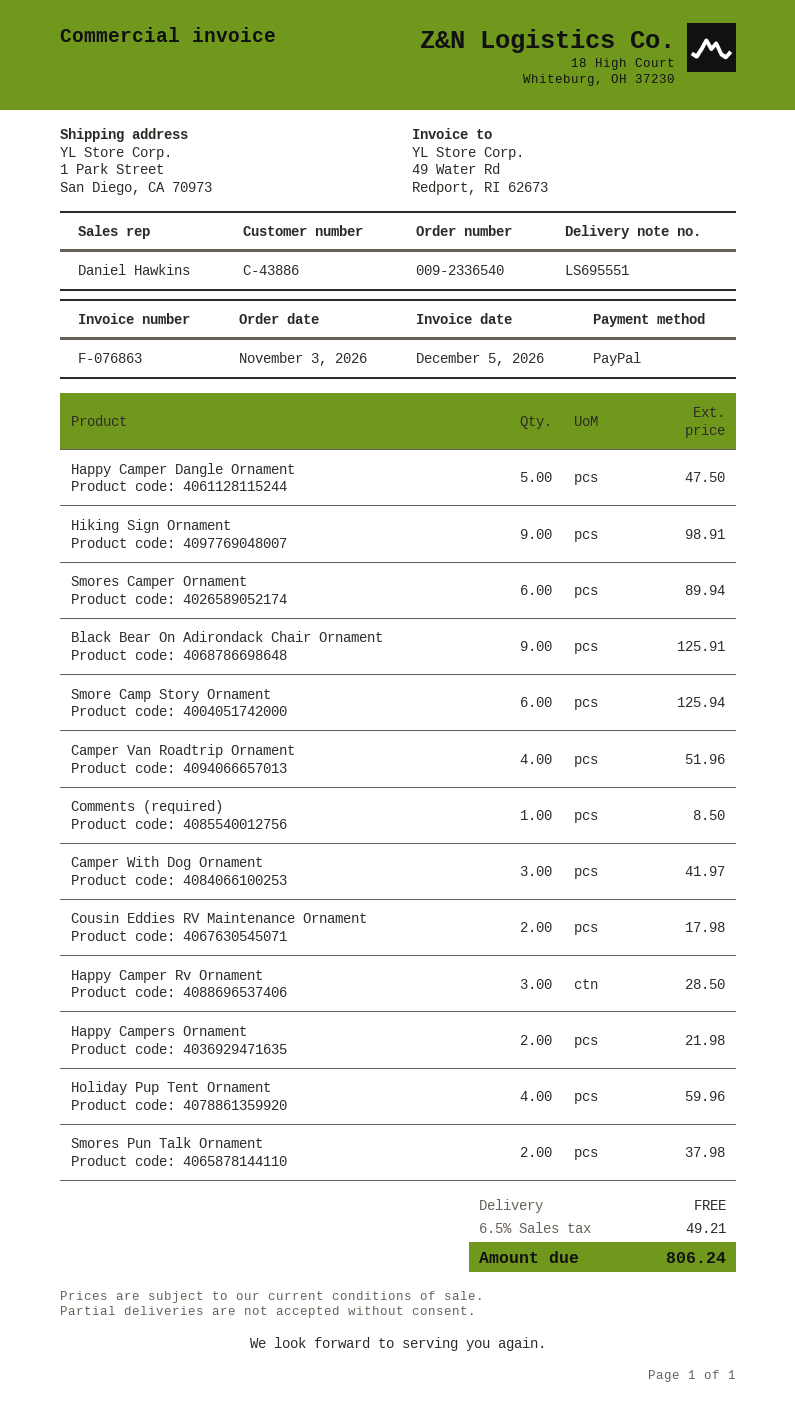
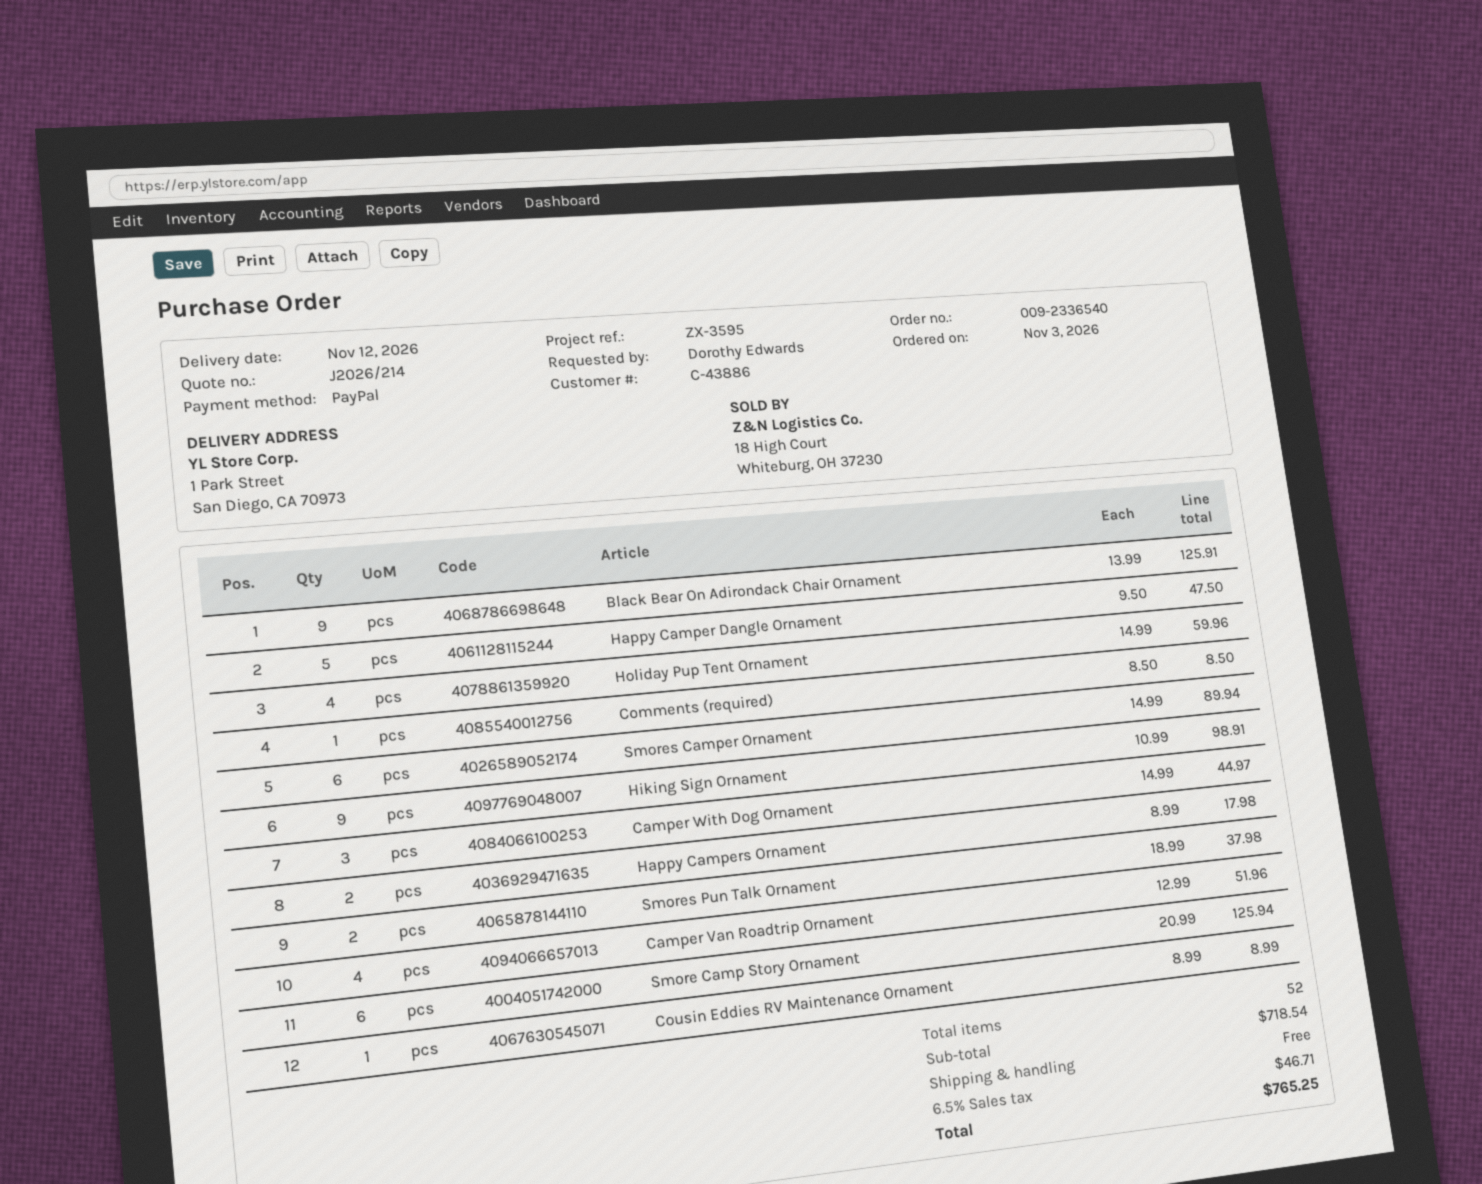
Camper With Dog Ornament: 3 for 41.97 -> 3 for 44.97
Cousin Eddies RV Maintenance Ornament: 2 for 17.98 -> 1 for 8.99
Happy Camper Rv Ornament: 3 for 28.50 -> none
Happy Campers Ornament: 2 for 21.98 -> 2 for 17.98
tax: 6.5% = 49.21 -> 6.5% = 46.71
total: 806.24 -> 765.25

